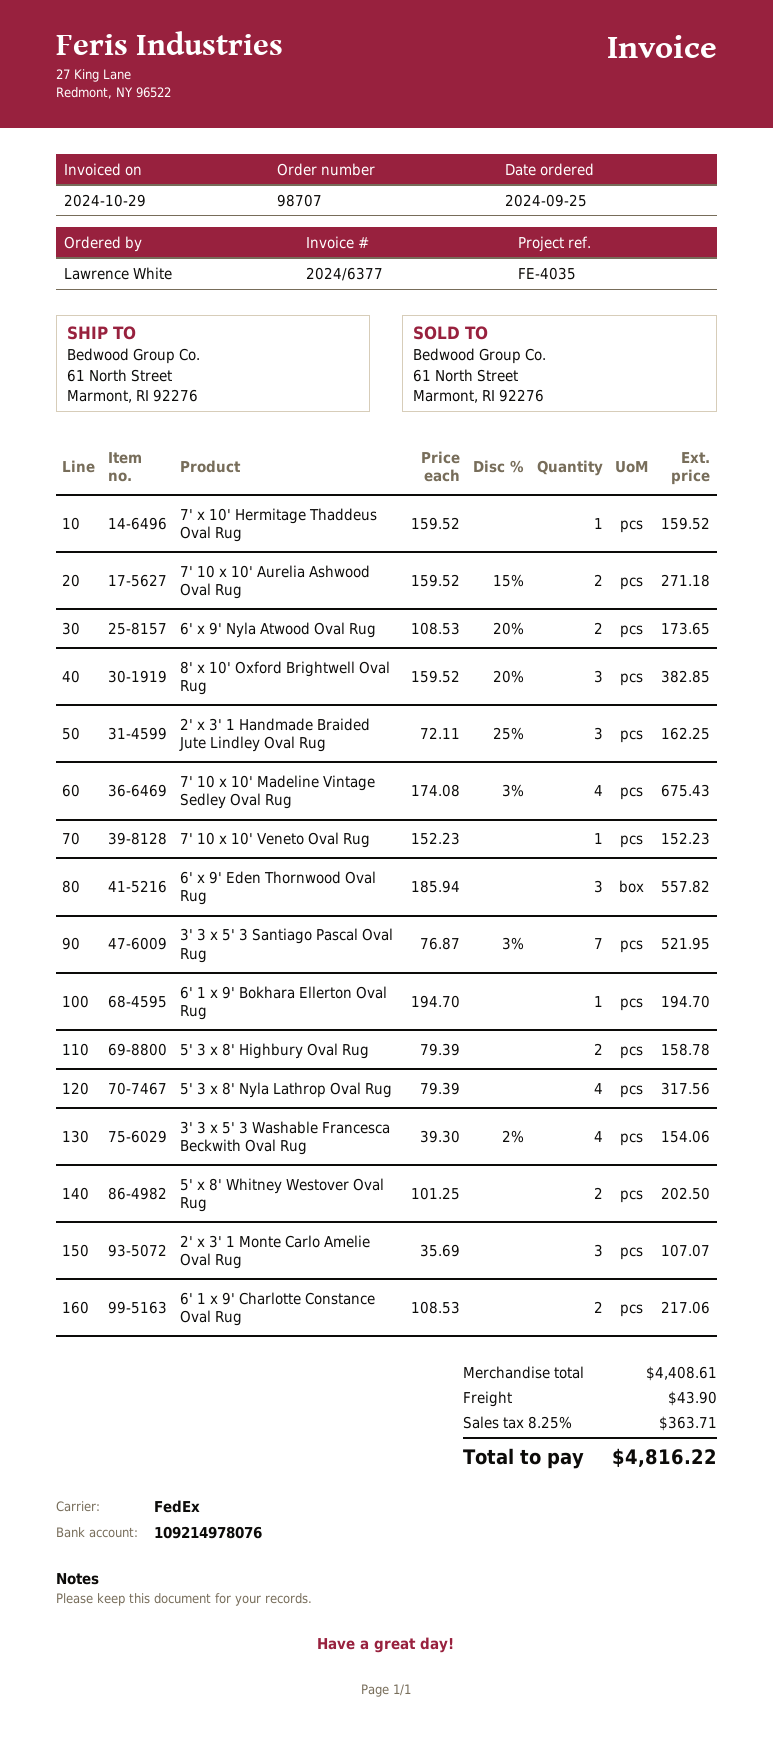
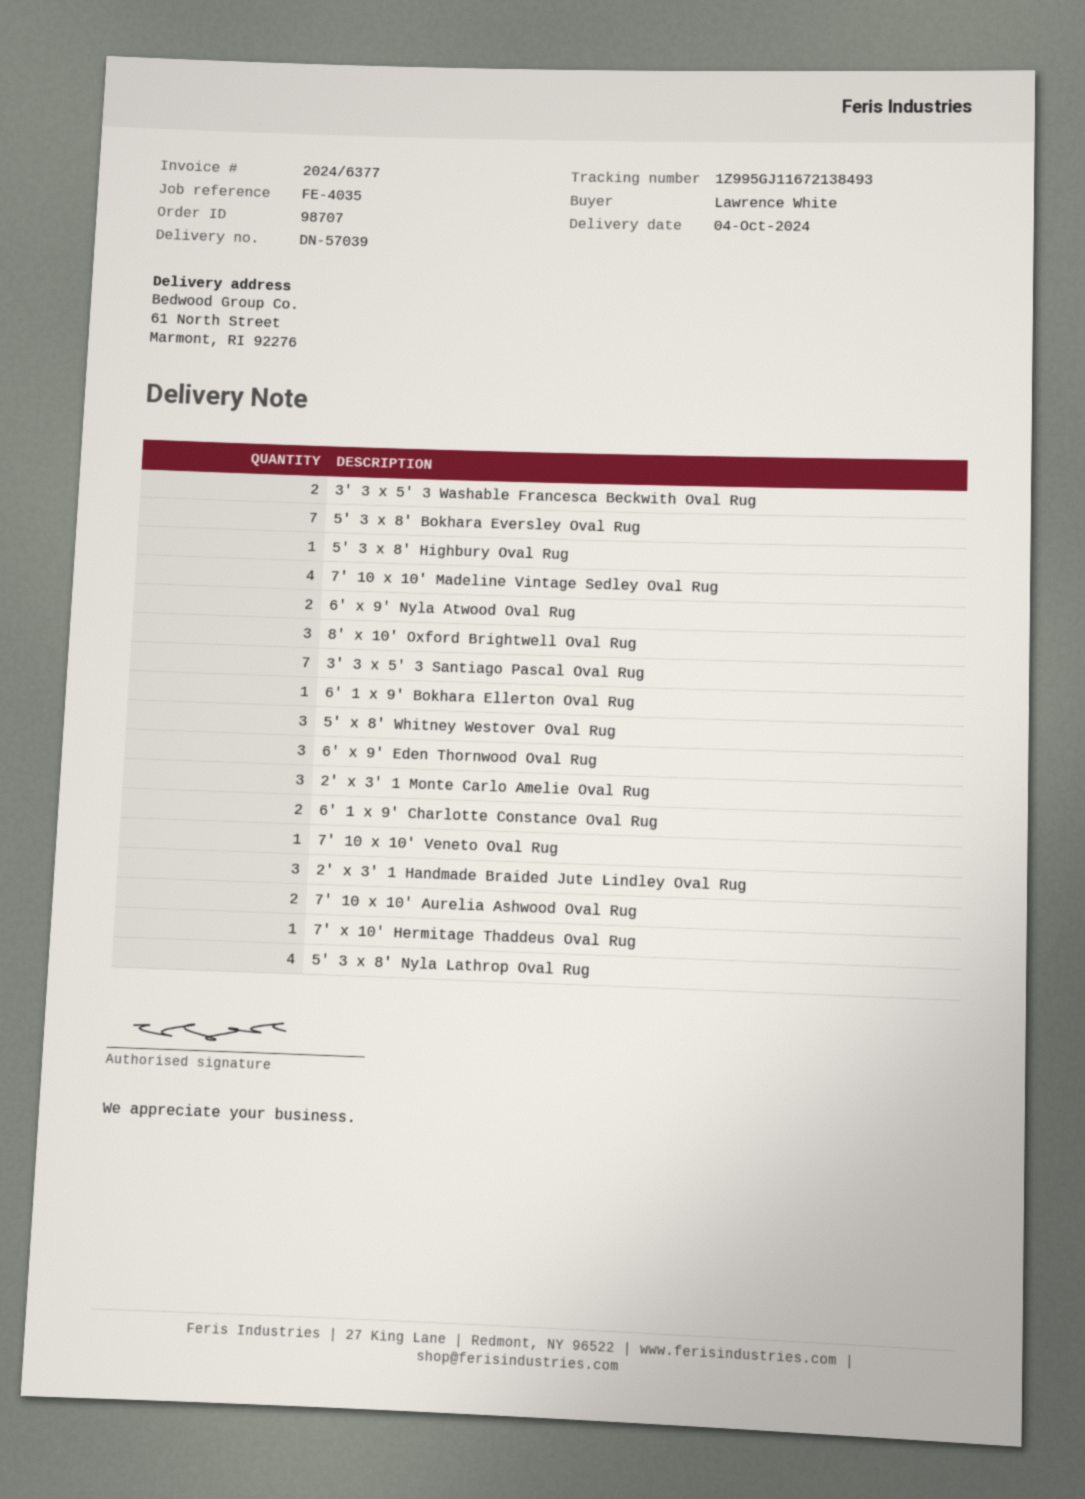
5' 3 x 8' Highbury Oval Rug: 2 -> 1
3' 3 x 5' 3 Washable Francesca Beckwith Oval Rug: 4 -> 2
5' x 8' Whitney Westover Oval Rug: 2 -> 3
5' 3 x 8' Bokhara Eversley Oval Rug: none -> 7

